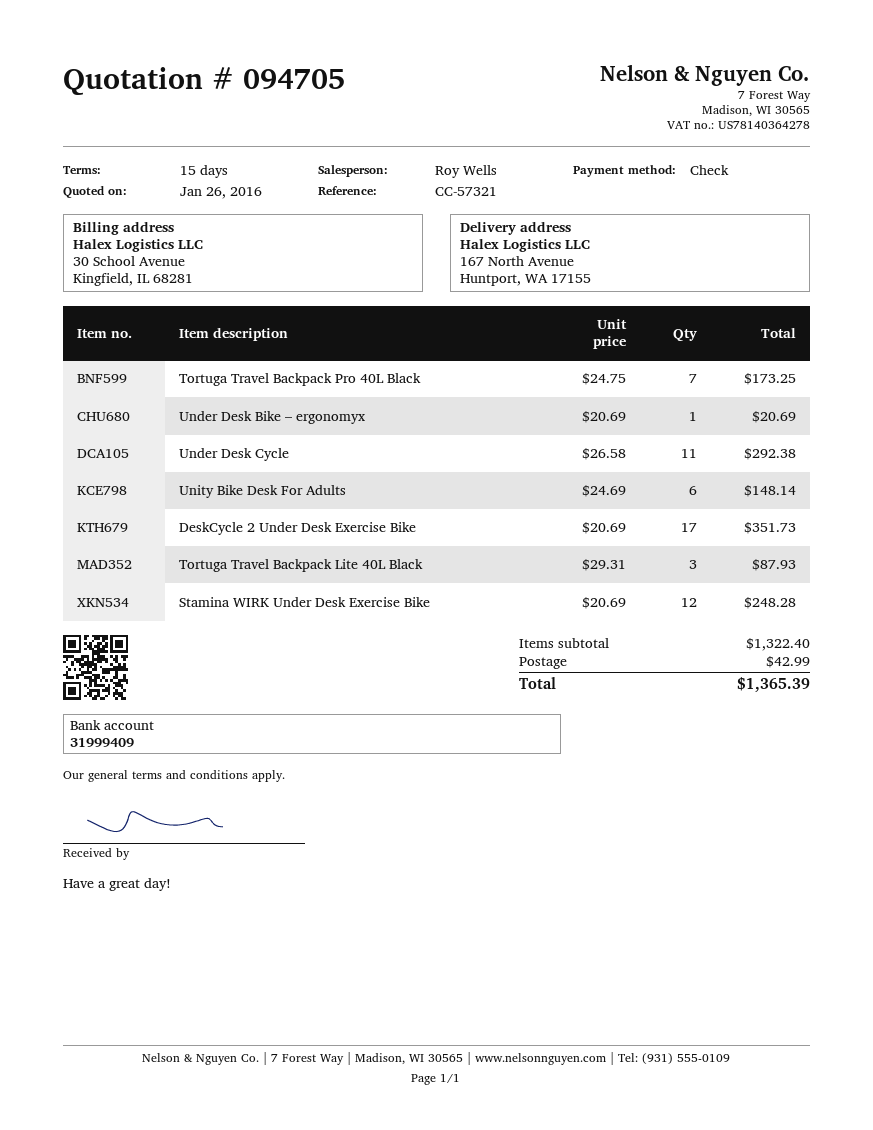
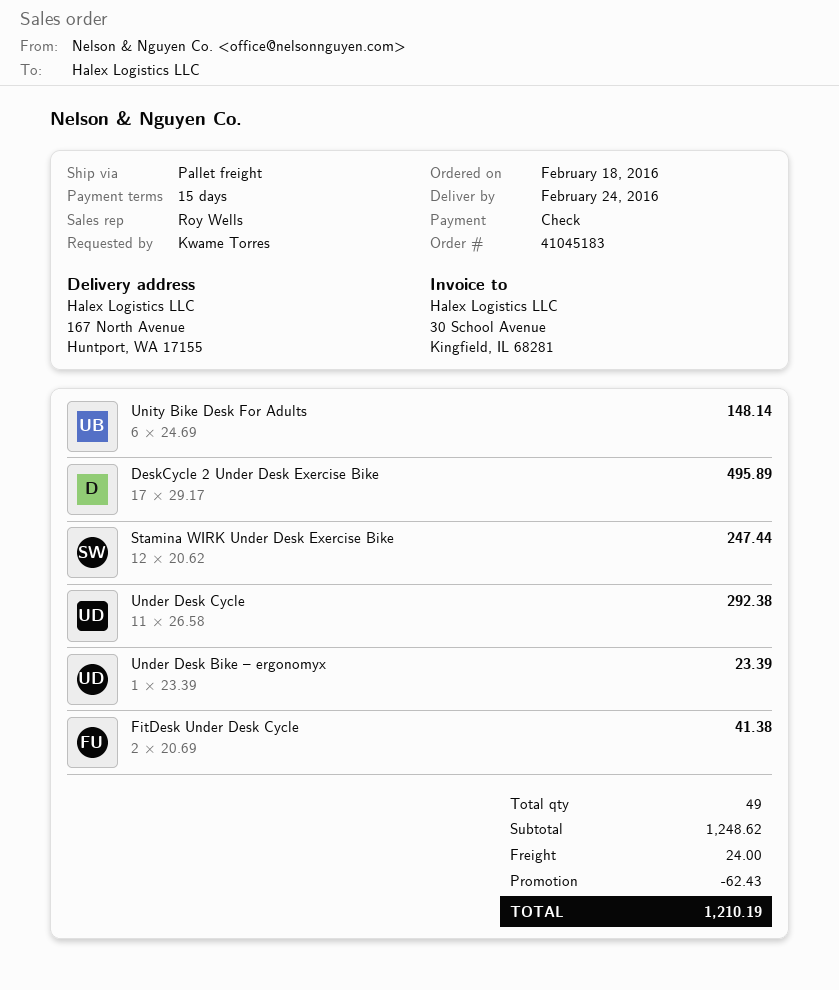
Tortuga Travel Backpack Pro 40L Black: 7 x 24.75 = 173.25 -> none
Under Desk Bike – ergonomyx: 1 x 20.69 = 20.69 -> 1 x 23.39 = 23.39
DeskCycle 2 Under Desk Exercise Bike: 17 x 20.69 = 351.73 -> 17 x 29.17 = 495.89
Tortuga Travel Backpack Lite 40L Black: 3 x 29.31 = 87.93 -> none
Stamina WIRK Under Desk Exercise Bike: 12 x 20.69 = 248.28 -> 12 x 20.62 = 247.44
FitDesk Under Desk Cycle: none -> 2 x 20.69 = 41.38
subtotal: 1322.40 -> 1248.62
discount: none -> 62.43
shipping: 42.99 -> 24.00
total: 1365.39 -> 1210.19

